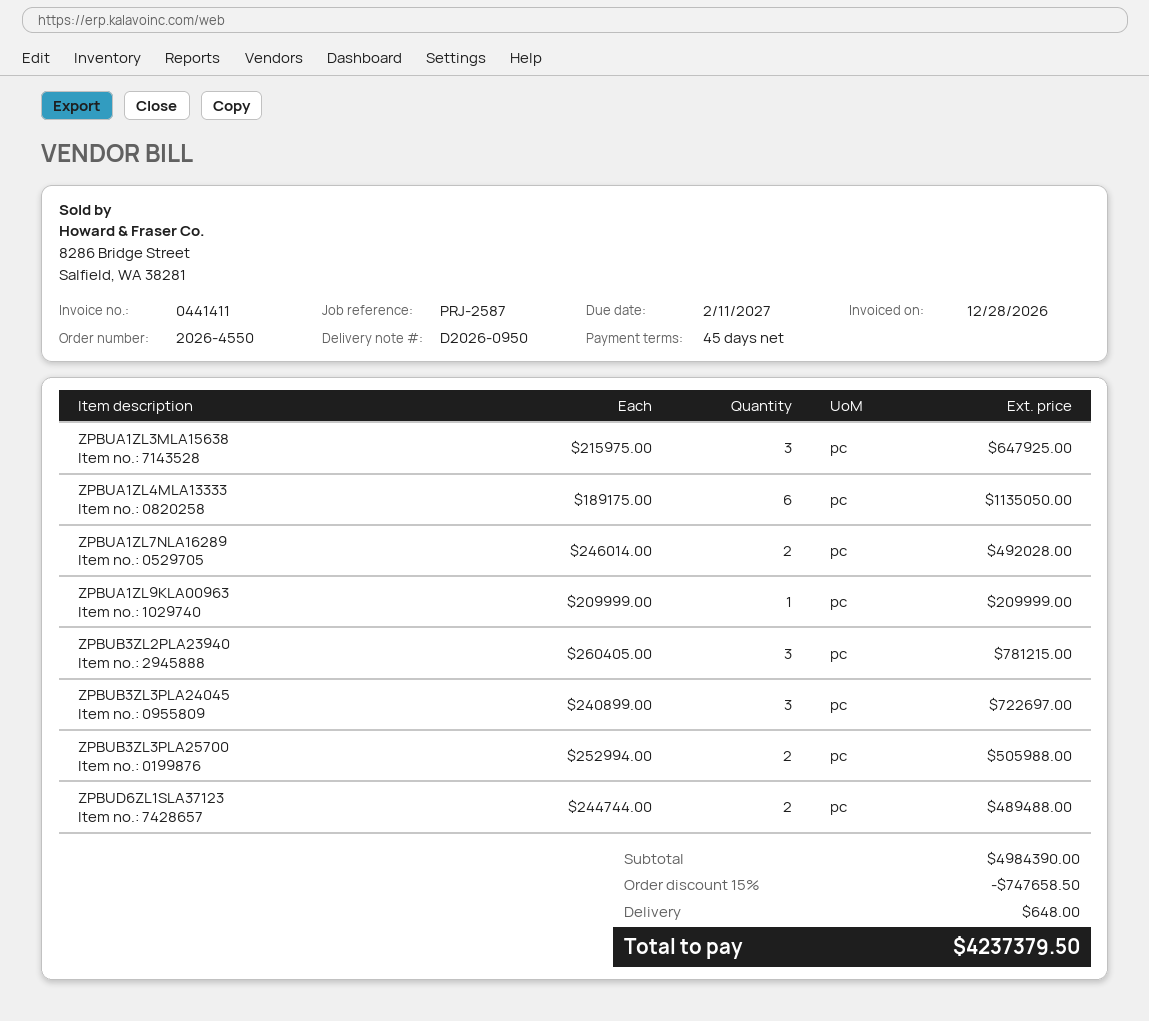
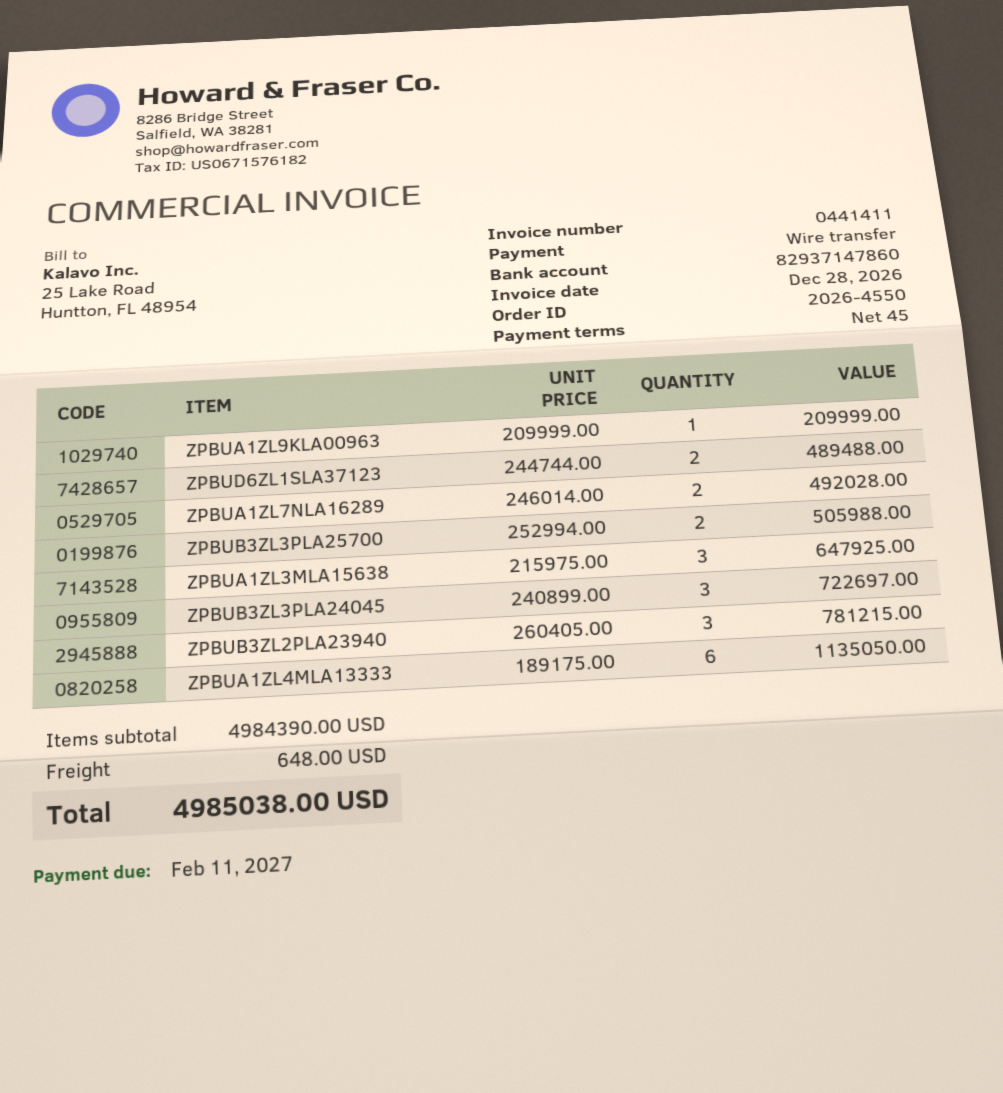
discount: 15% = 747658.50 -> none
total: 4237379.50 -> 4985038.00

